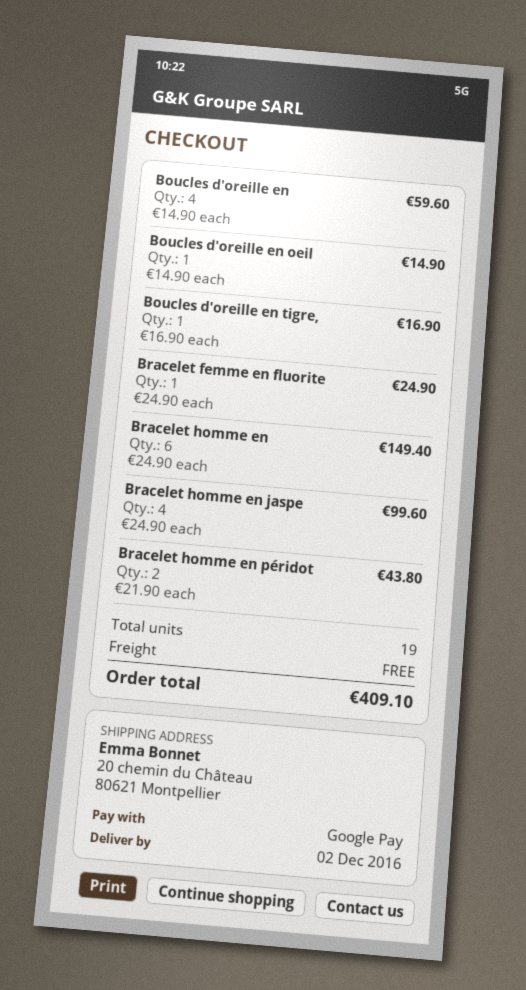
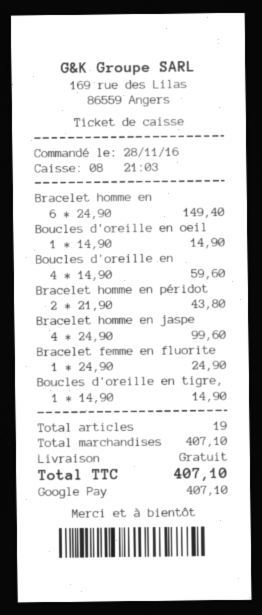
Boucles d'oreille en tigre,: 1 x 16.90 = 16.90 -> 1 x 14.90 = 14.90
total: 409.10 -> 407.10

